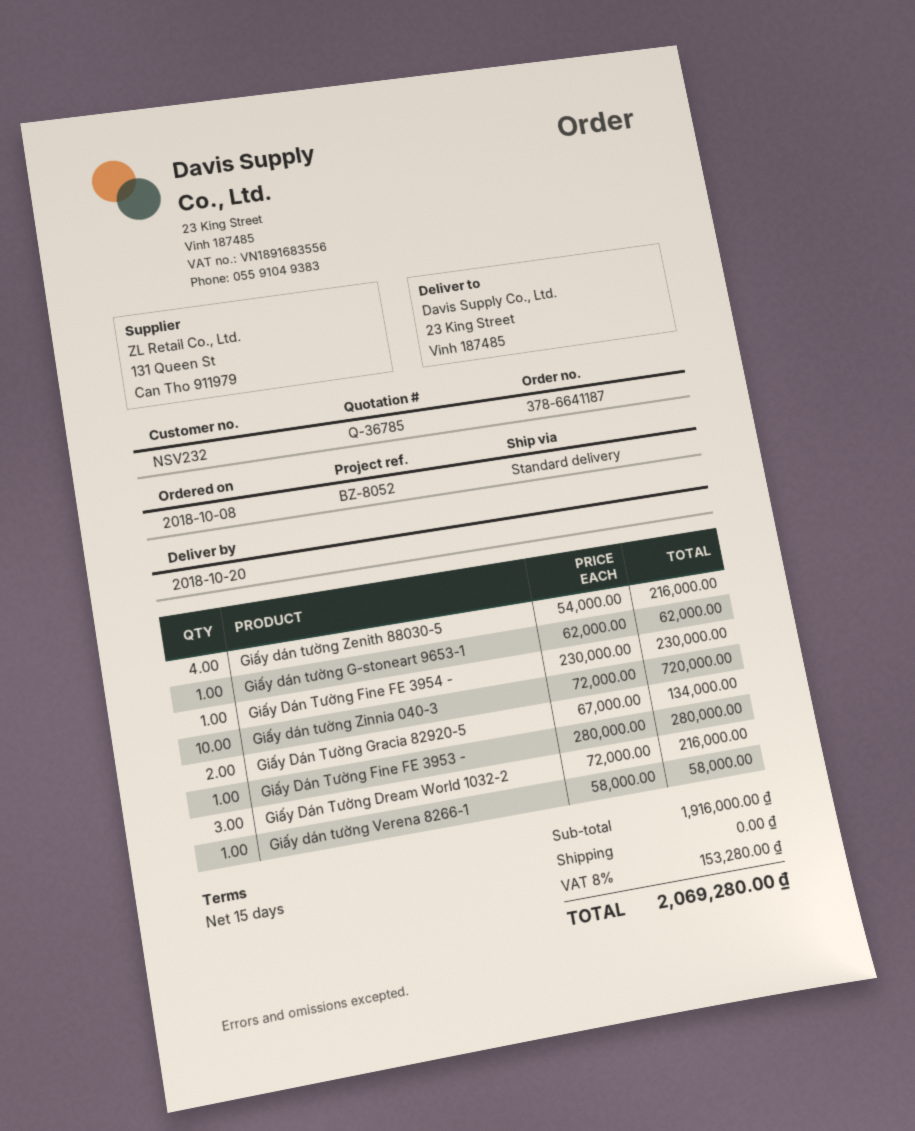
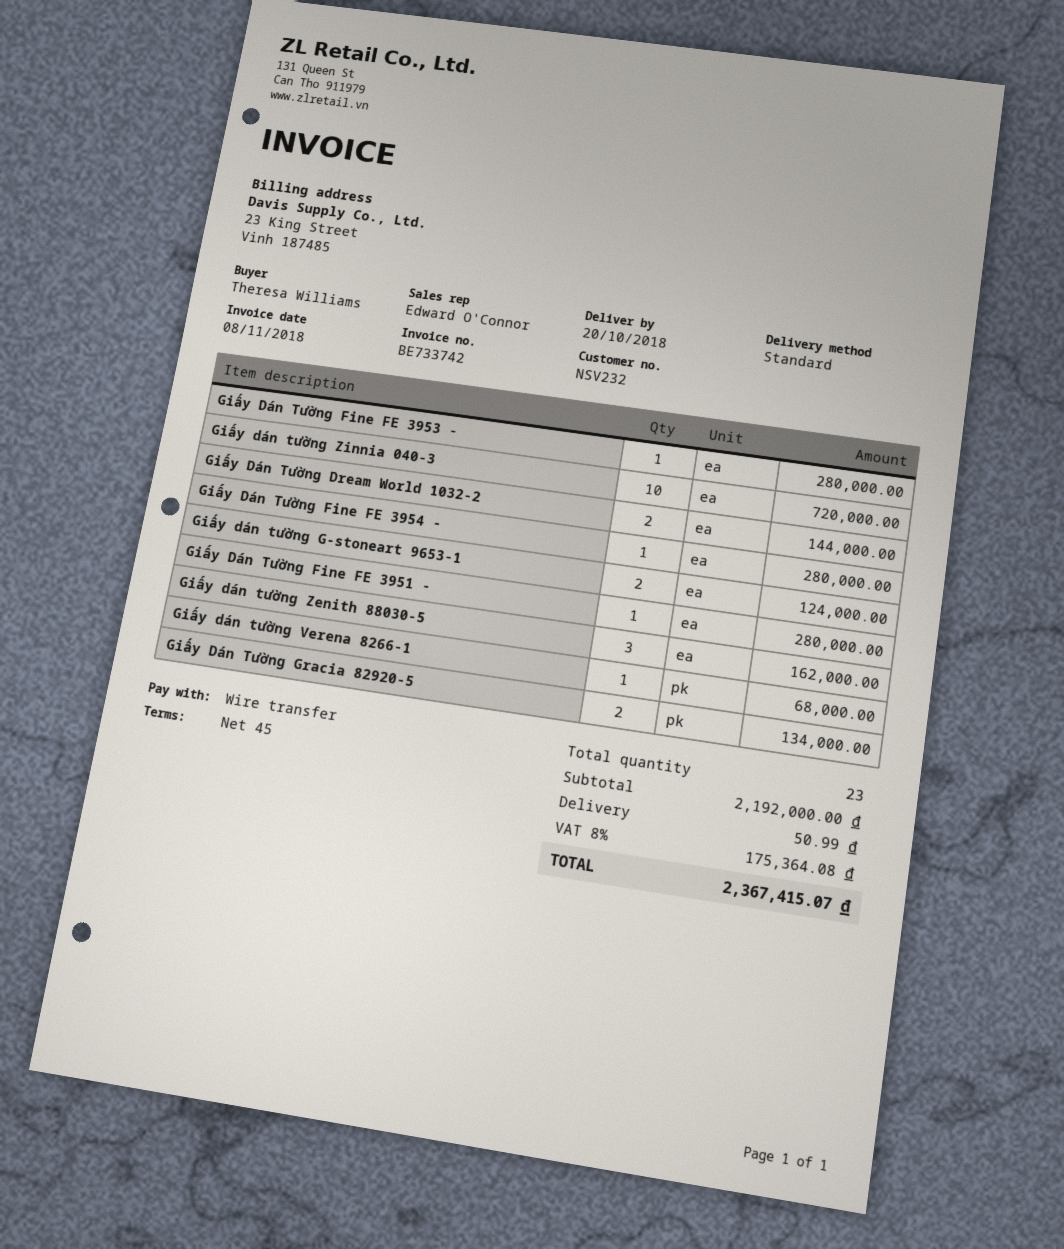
payment terms: 15 days -> 45 days
Giấy dán tường Zenith 88030-5: 4 for 216000.00 -> 3 for 162000.00
Giấy dán tường G-stoneart 9653-1: 1 for 62000.00 -> 2 for 124000.00
Giấy Dán Tường Fine FE 3954 -: 1 for 230000.00 -> 1 for 280000.00
Giấy Dán Tường Dream World 1032-2: 3 for 216000.00 -> 2 for 144000.00
Giấy dán tường Verena 8266-1: 1 for 58000.00 -> 1 for 68000.00
Giấy Dán Tường Fine FE 3951 -: none -> 1 for 280000.00
subtotal: 1916000.00 -> 2192000.00
shipping: 0.00 -> 50.99
tax: 8% = 153280.00 -> 8% = 175364.08
total: 2069280.00 -> 2367415.07

